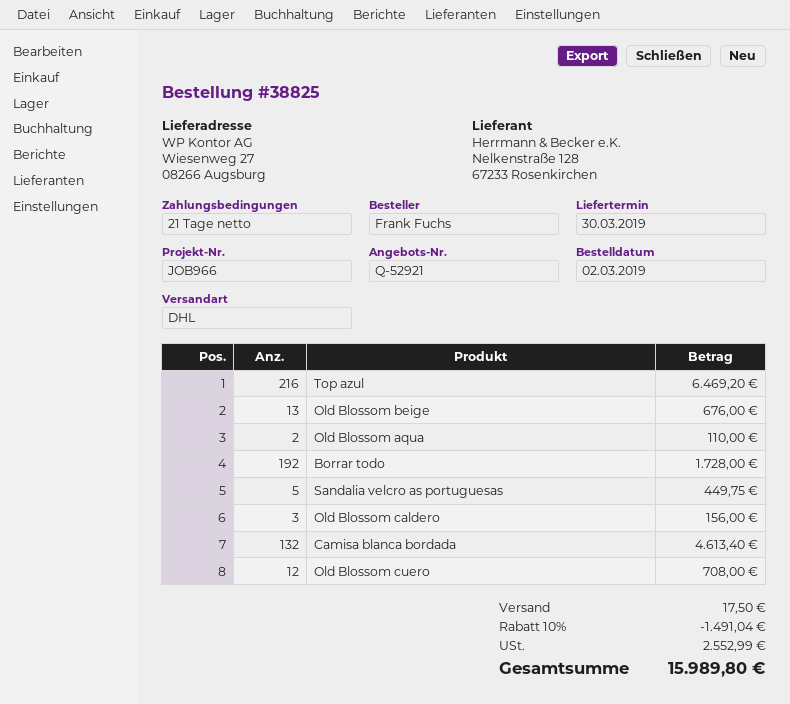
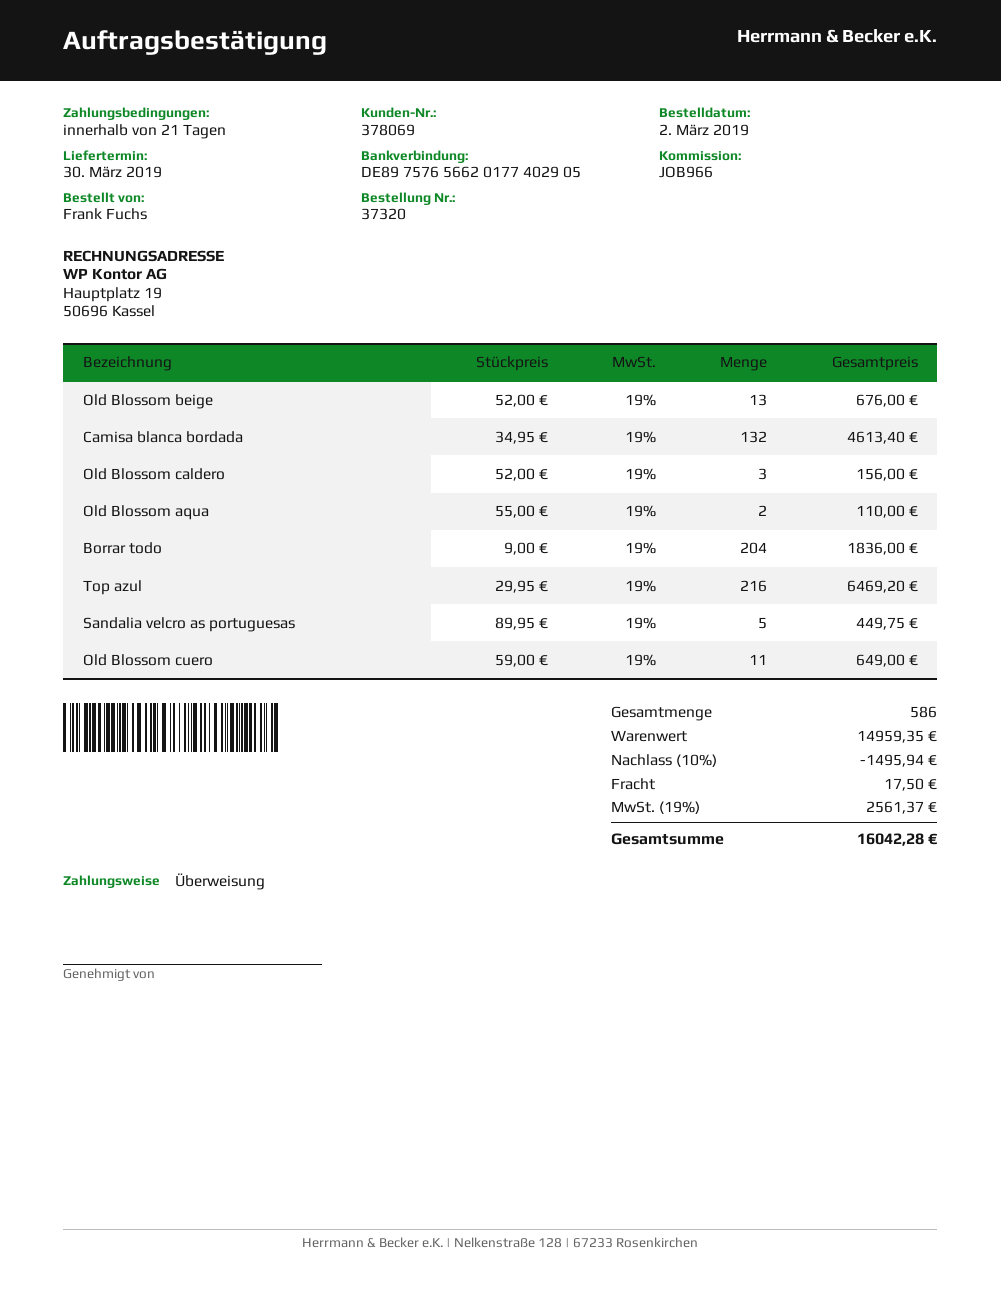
order number: 38825 -> 37320
Borrar todo: 192 for 1728.00 -> 204 for 1836.00
Old Blossom cuero: 12 for 708.00 -> 11 for 649.00
discount: 10% = 1491.04 -> 10% = 1495.94
tax: 2552.99 -> 2561.37
total: 15989.80 -> 16042.28

